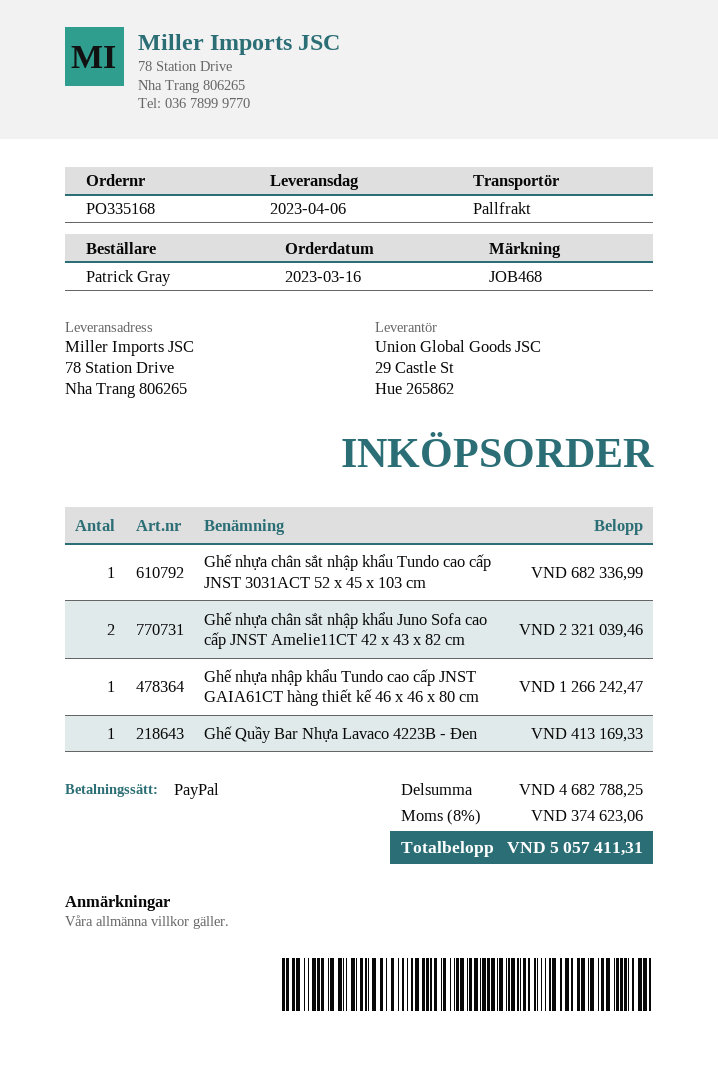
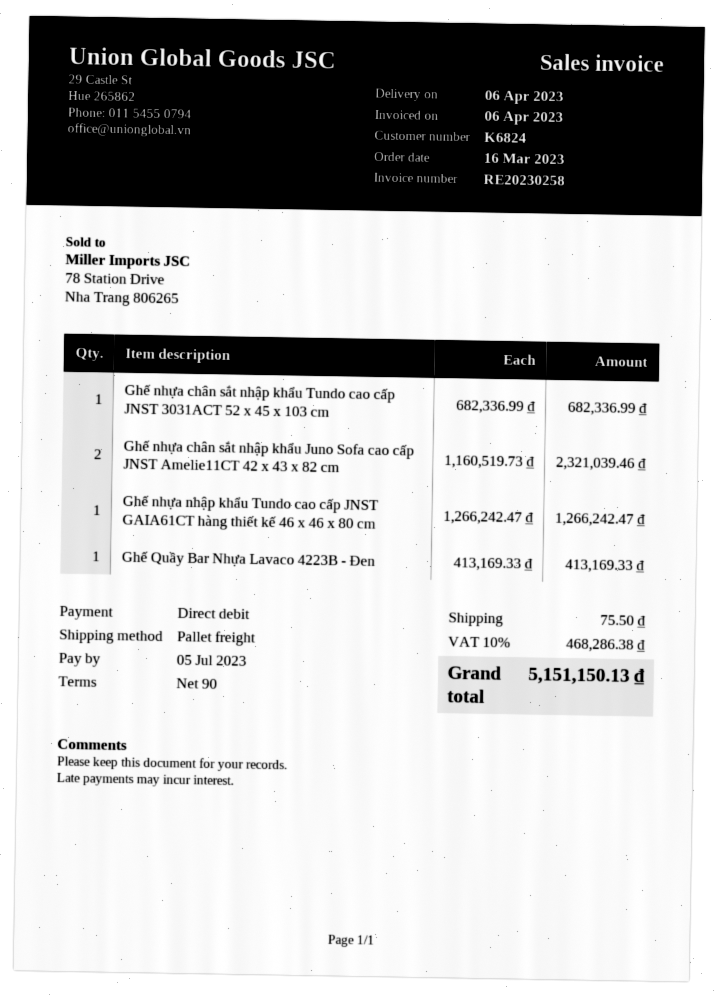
payment method: PayPal -> direct debit
shipping: none -> 75.50
tax: 8% = 374623.06 -> 10% = 468286.38
total: 5057411.31 -> 5151150.13

